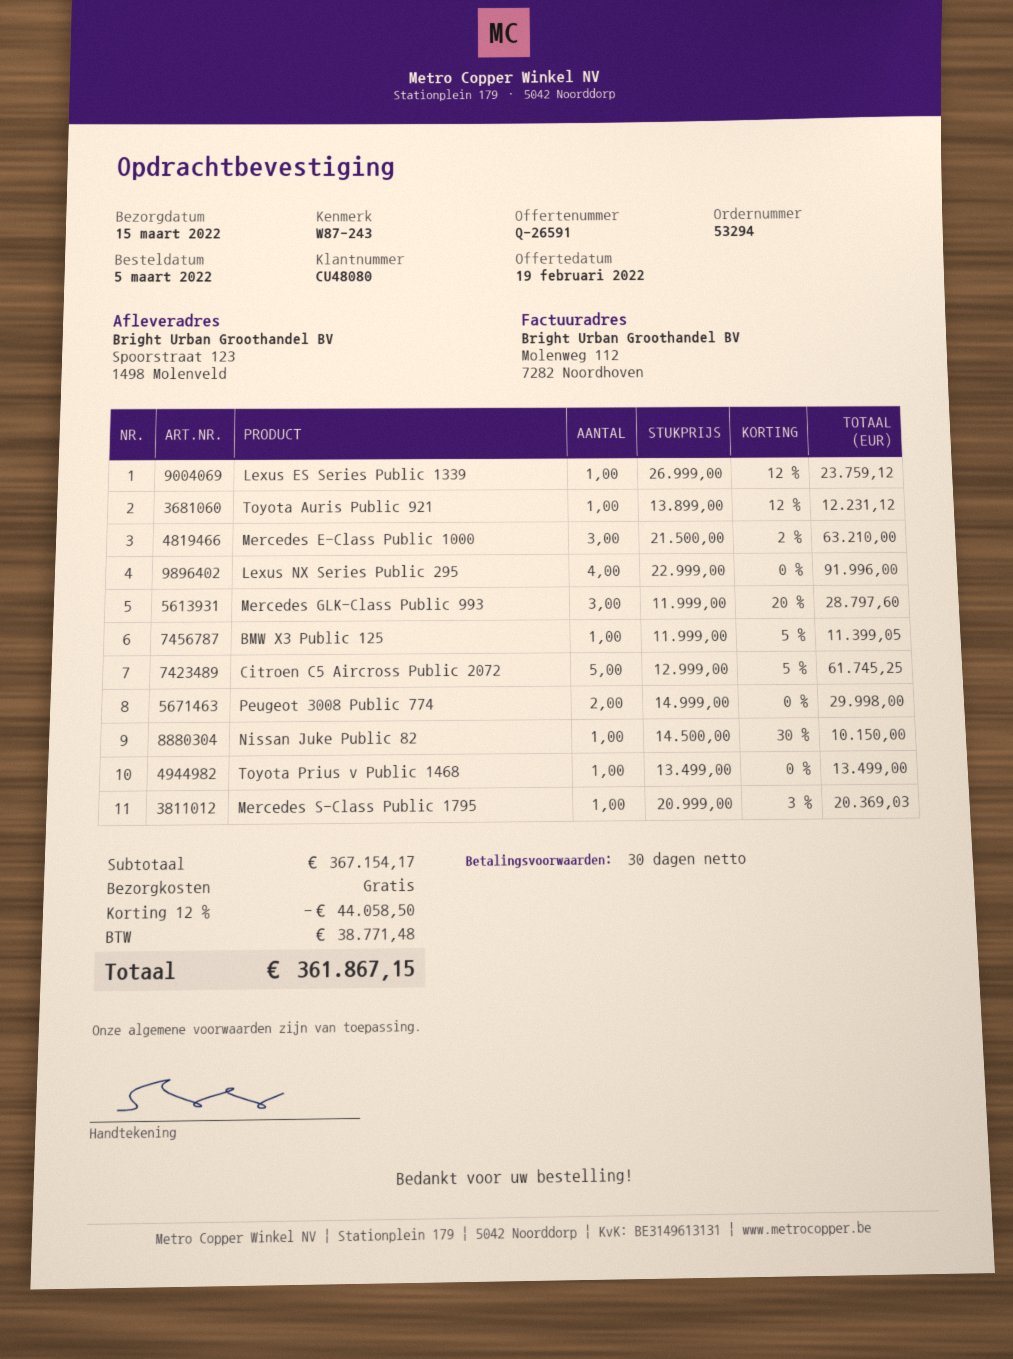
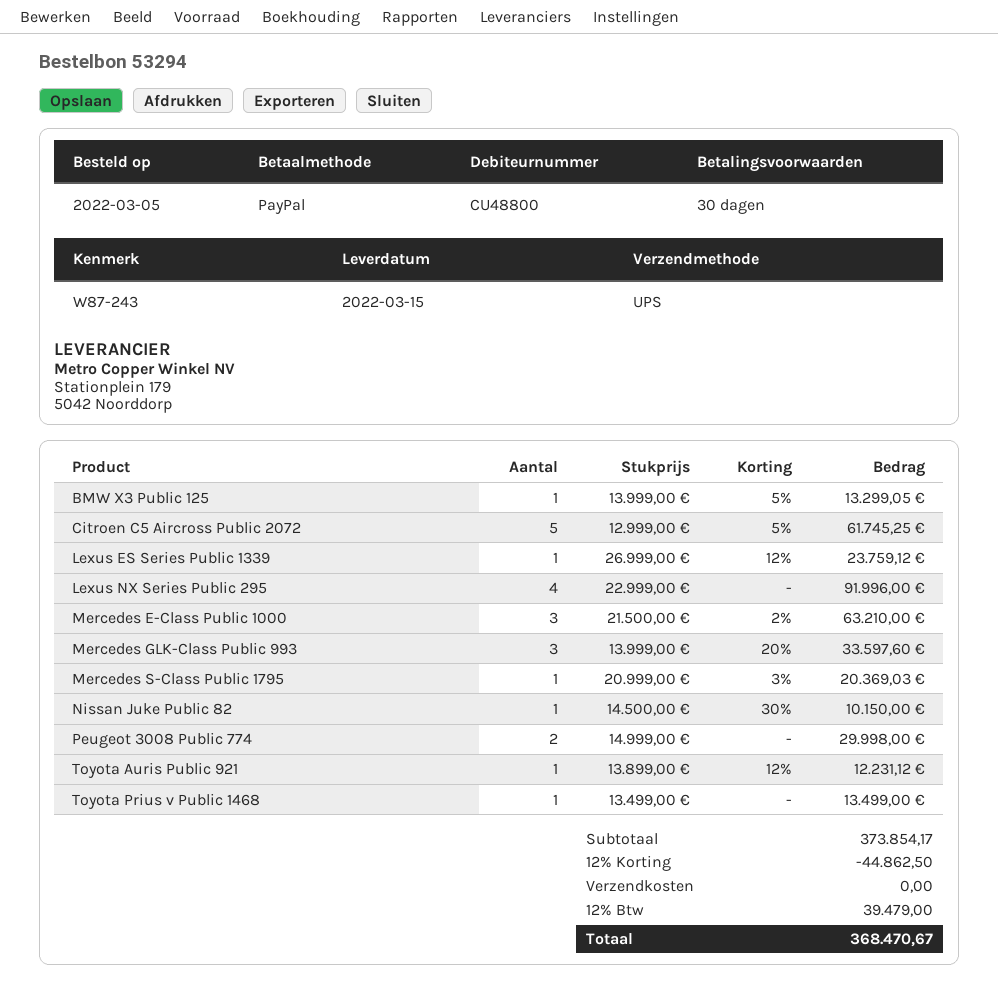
customer number: CU48080 -> CU48800
Mercedes GLK-Class Public 993: 3 x 11999.00 - 20% = 28797.60 -> 3 x 13999.00 - 20% = 33597.60
BMW X3 Public 125: 1 x 11999.00 - 5% = 11399.05 -> 1 x 13999.00 - 5% = 13299.05
subtotal: 367154.17 -> 373854.17
discount: 12% = 44058.50 -> 12% = 44862.50
tax: 38771.48 -> 39479.00
total: 361867.15 -> 368470.67

